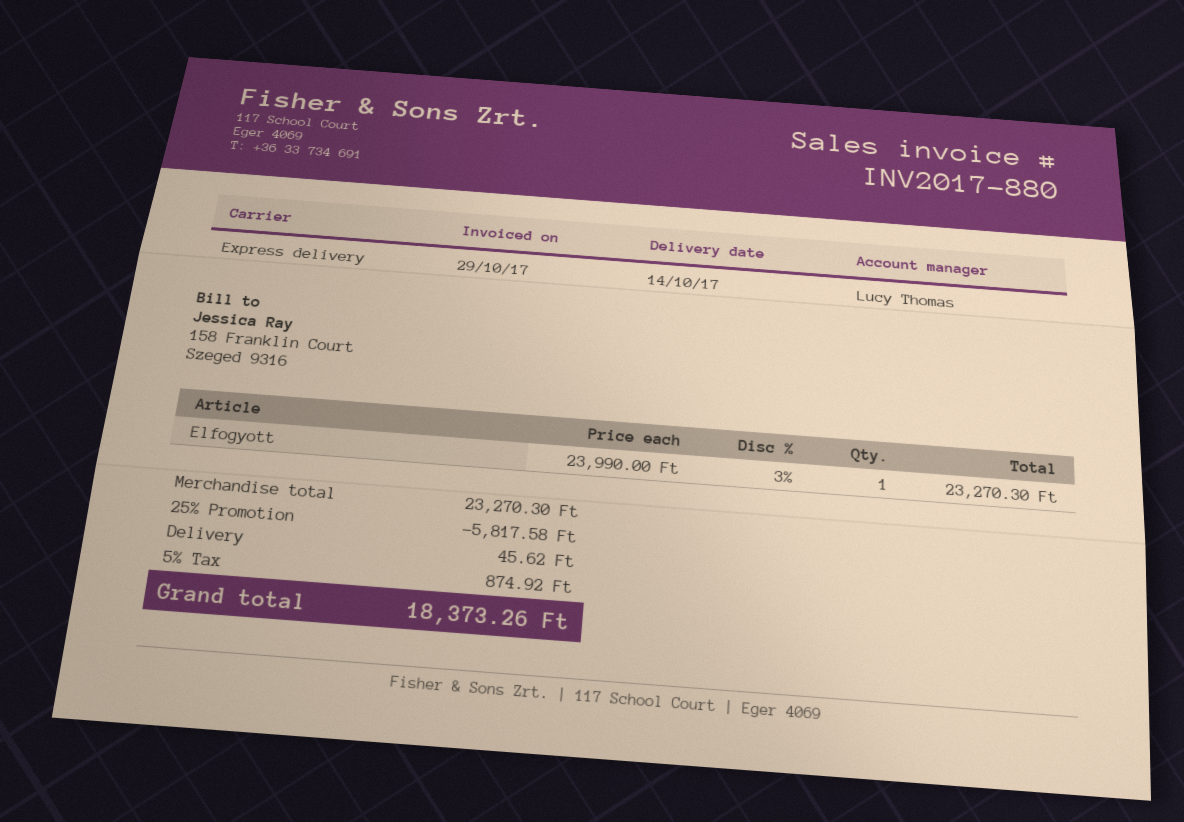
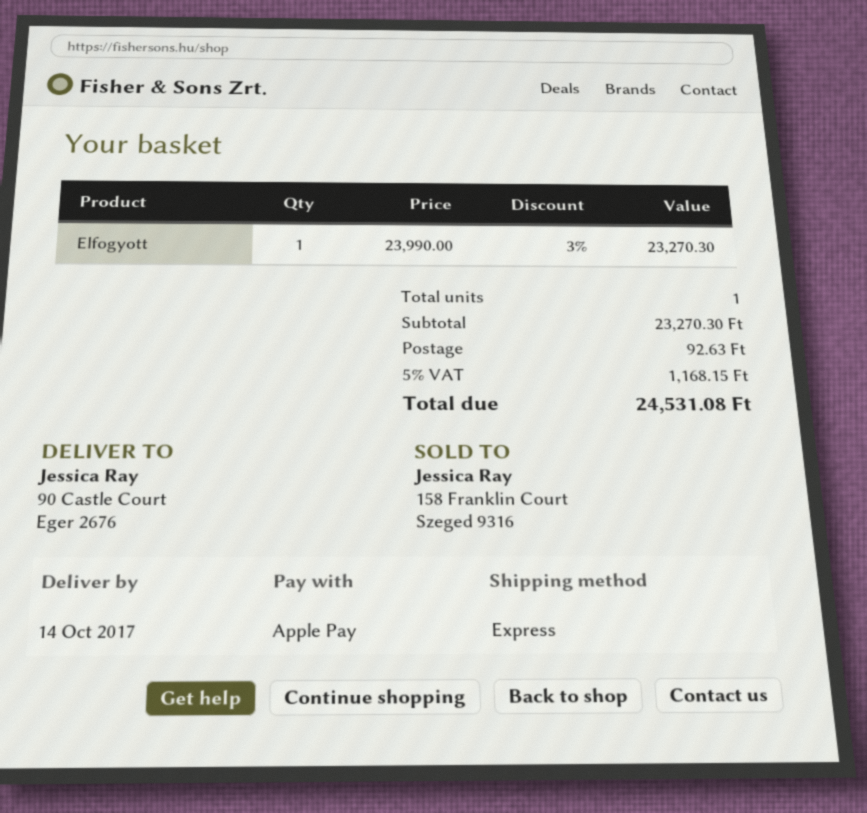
discount: 25% = 5817.58 -> none
shipping: 45.62 -> 92.63
tax: 5% = 874.92 -> 5% = 1168.15
total: 18373.26 -> 24531.08

